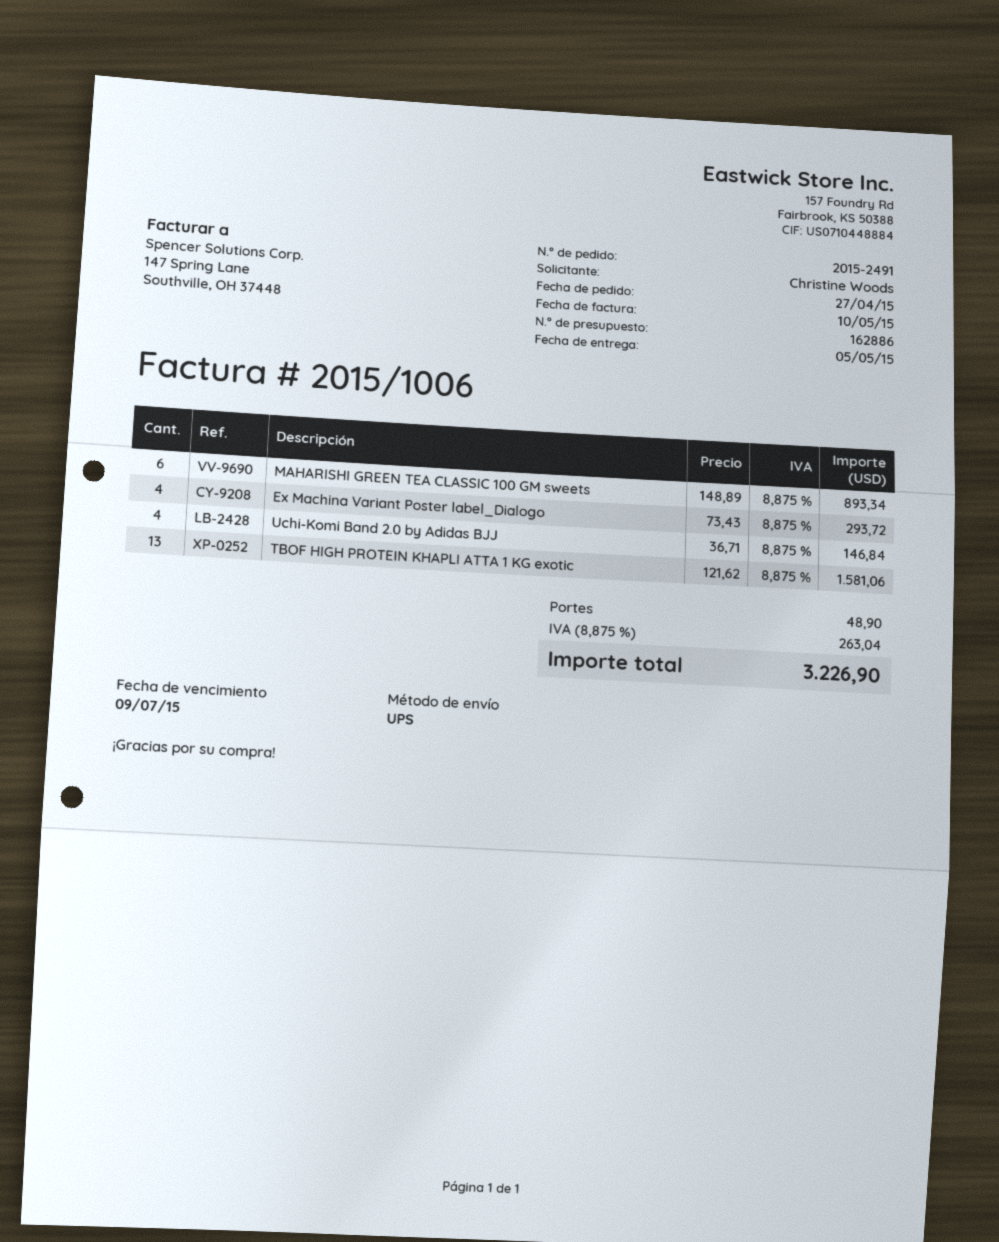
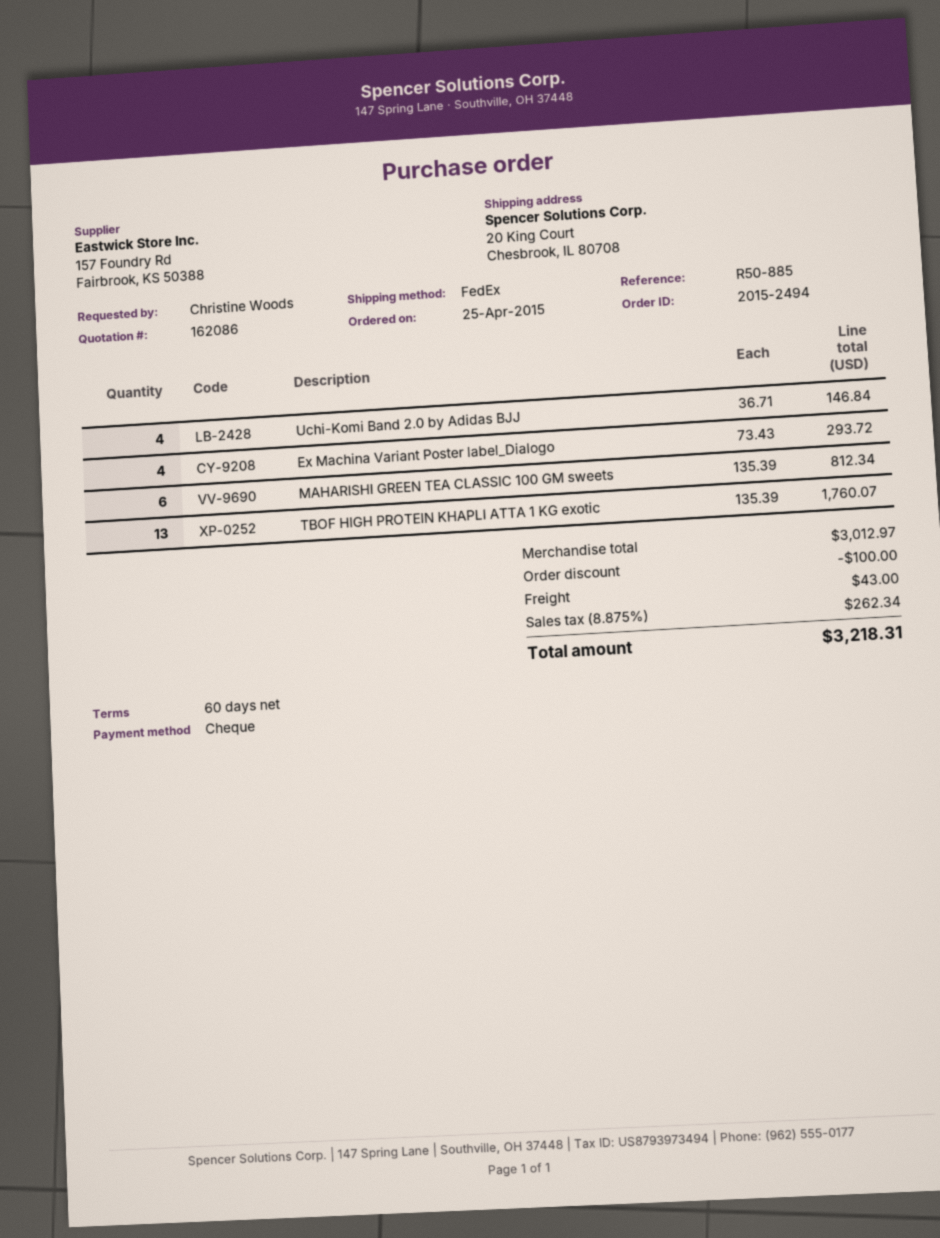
quote number: 162886 -> 162086
order number: 2015-2491 -> 2015-2494
order date: 2015-04-27 -> 2015-04-25
shipping method: UPS -> FedEx
MAHARISHI GREEN TEA CLASSIC 100 GM sweets: 6 x 148.89 = 893.34 -> 6 x 135.39 = 812.34
TBOF HIGH PROTEIN KHAPLI ATTA 1 KG exotic: 13 x 121.62 = 1581.06 -> 13 x 135.39 = 1760.07
discount: none -> 100.00
shipping: 48.90 -> 43.00
tax: 8.875% = 263.04 -> 8.875% = 262.34
total: 3226.90 -> 3218.31

